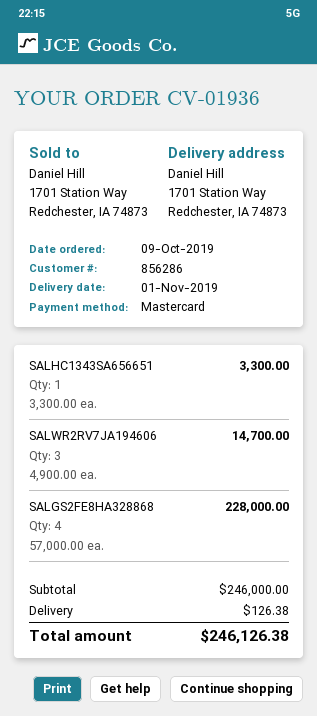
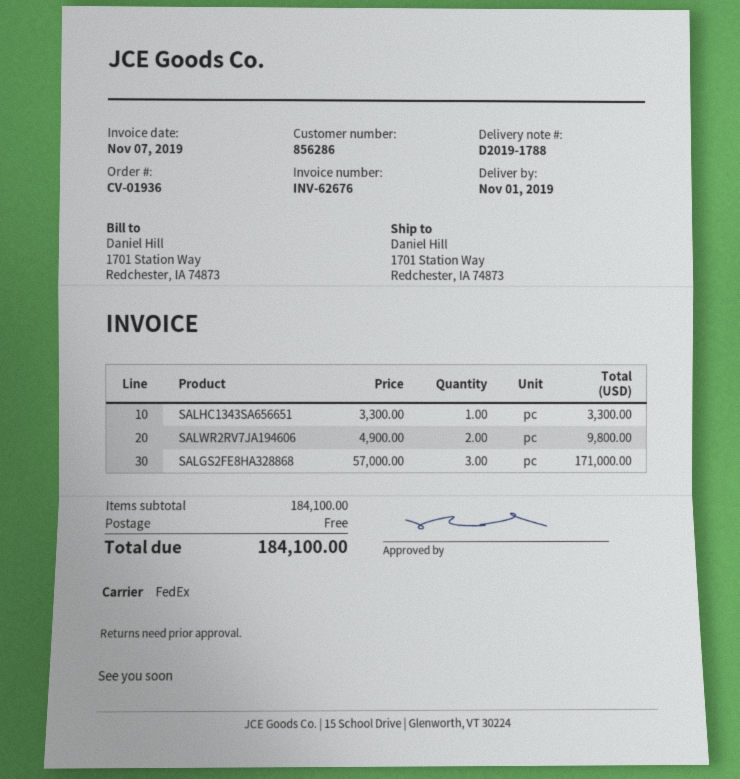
SALWR2RV7JA194606: 3 x 4900.00 = 14700.00 -> 2 x 4900.00 = 9800.00
SALGS2FE8HA328868: 4 x 57000.00 = 228000.00 -> 3 x 57000.00 = 171000.00
subtotal: 246000.00 -> 184100.00
shipping: 126.38 -> 0.00
total: 246126.38 -> 184100.00

